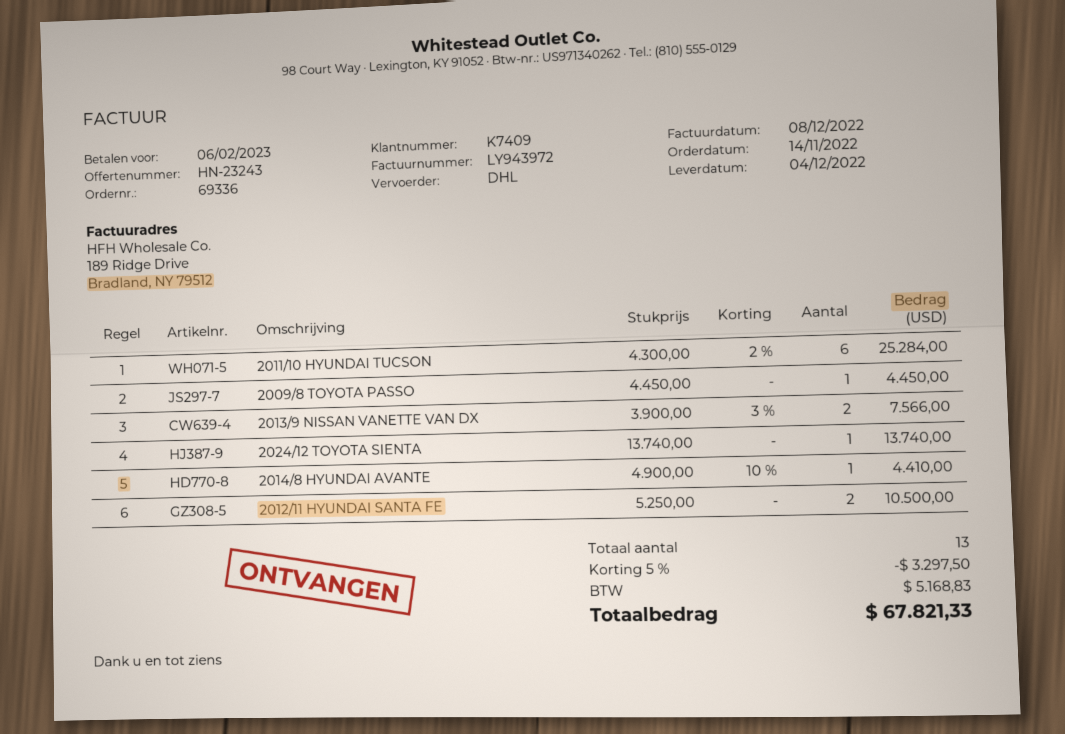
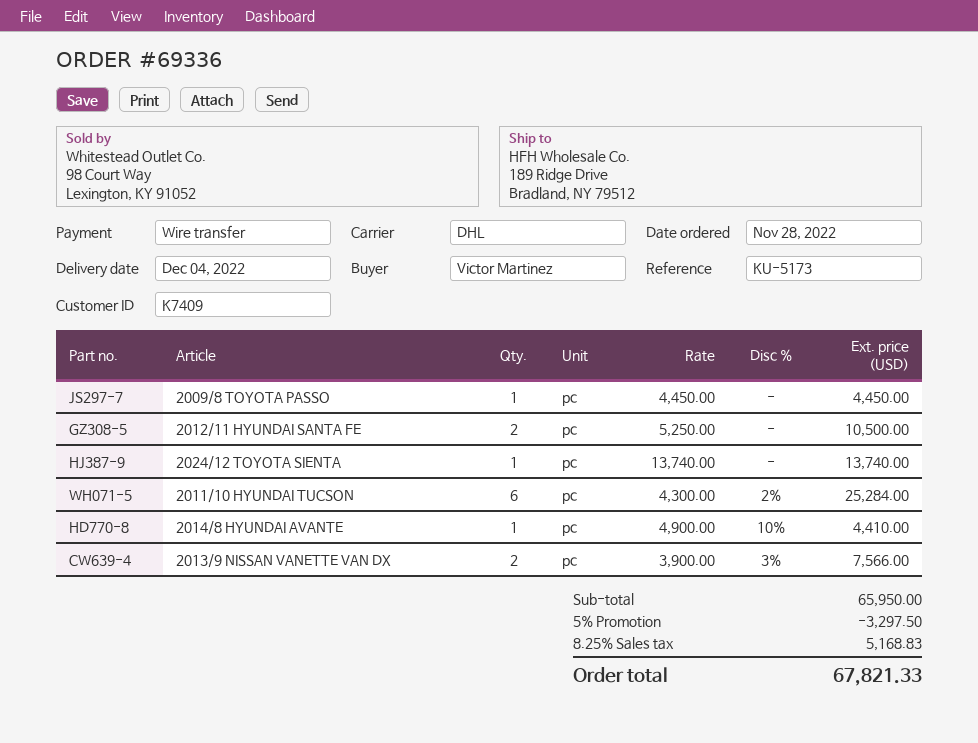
order date: 2022-11-14 -> 2022-11-28

